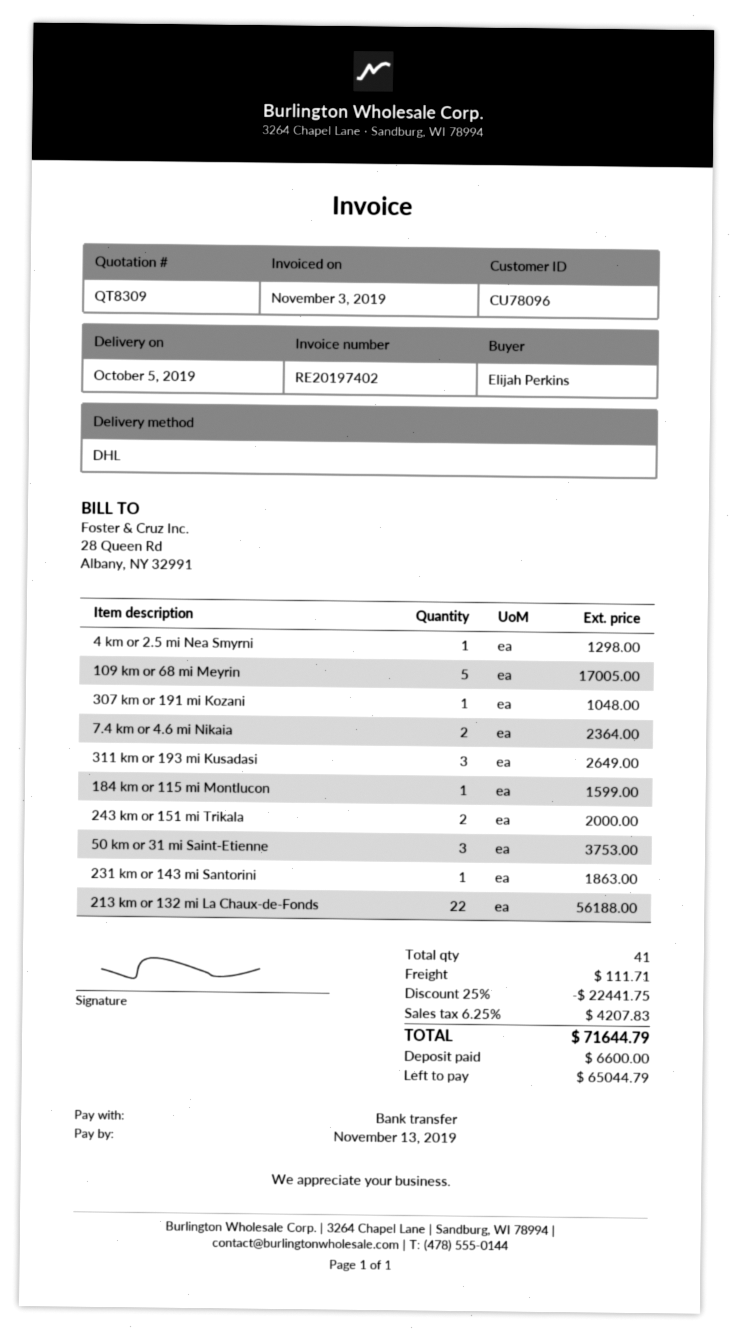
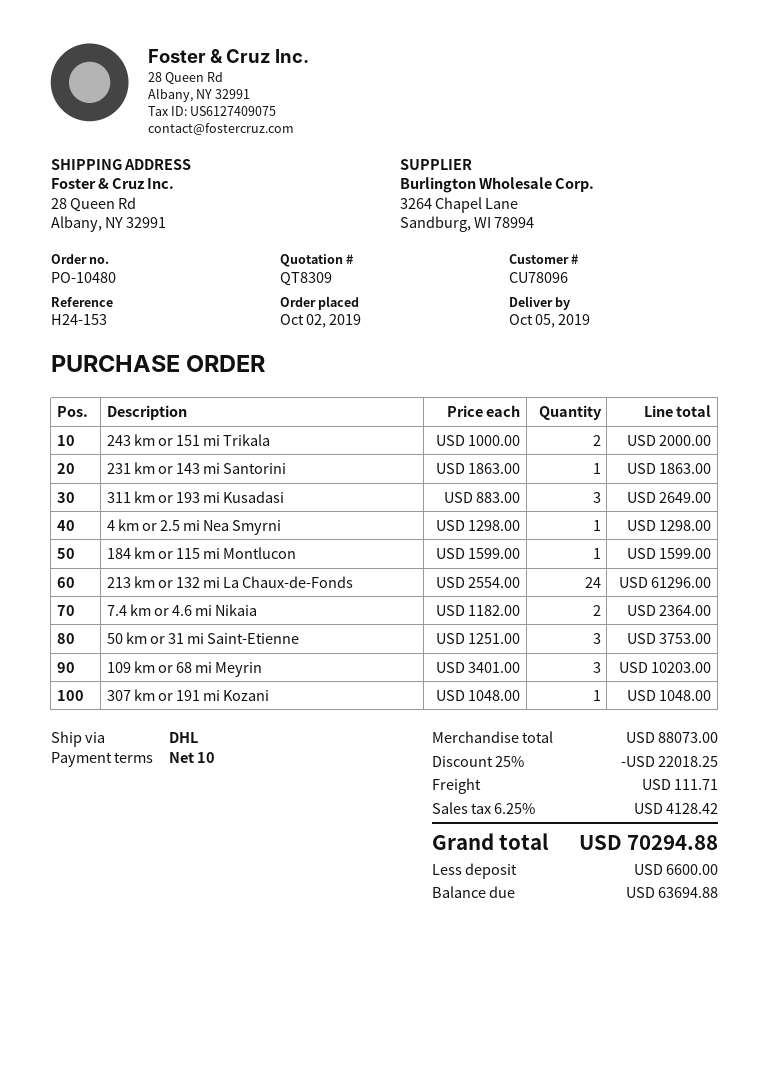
109 km or 68 mi Meyrin: 5 for 17005.00 -> 3 for 10203.00
213 km or 132 mi La Chaux-de-Fonds: 22 for 56188.00 -> 24 for 61296.00
discount: 25% = 22441.75 -> 25% = 22018.25
tax: 6.25% = 4207.83 -> 6.25% = 4128.42
total: 71644.79 -> 70294.88
balance: 65044.79 -> 63694.88

